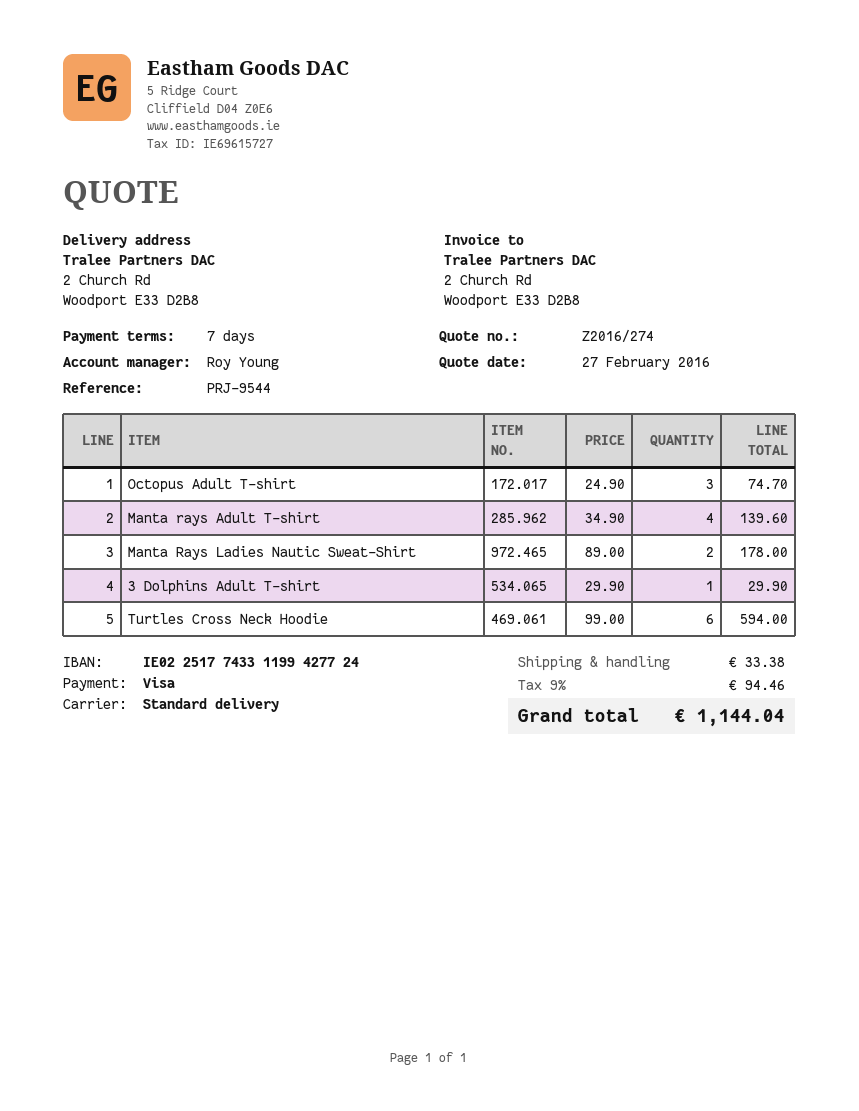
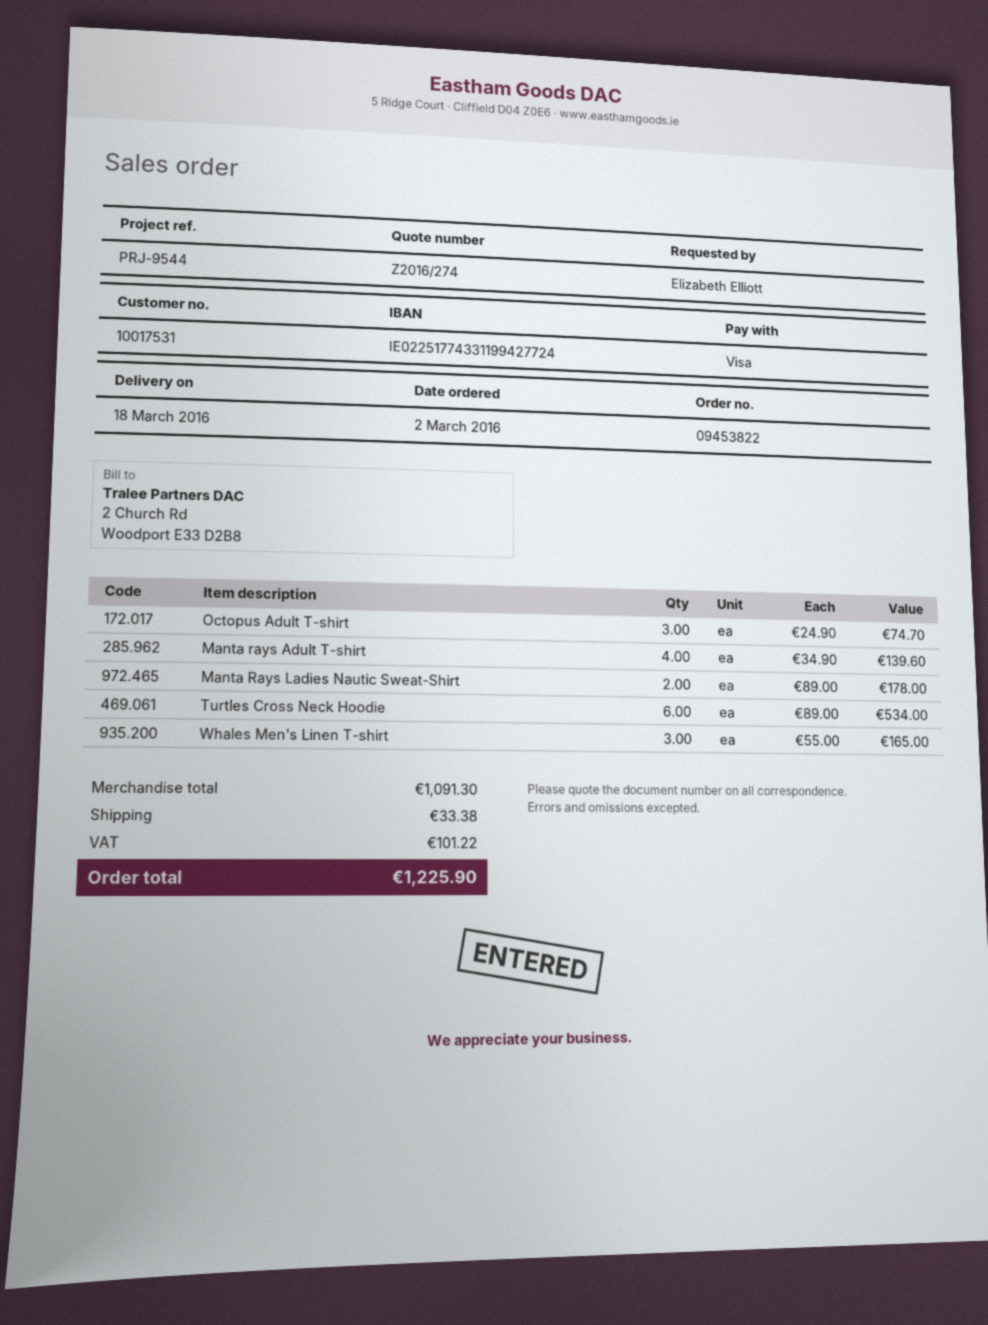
3 Dolphins Adult T-shirt: 1 x 29.90 = 29.90 -> none
Turtles Cross Neck Hoodie: 6 x 99.00 = 594.00 -> 6 x 89.00 = 534.00
Whales Men's Linen T-shirt: none -> 3 x 55.00 = 165.00
tax: 94.46 -> 101.22
total: 1144.04 -> 1225.90

